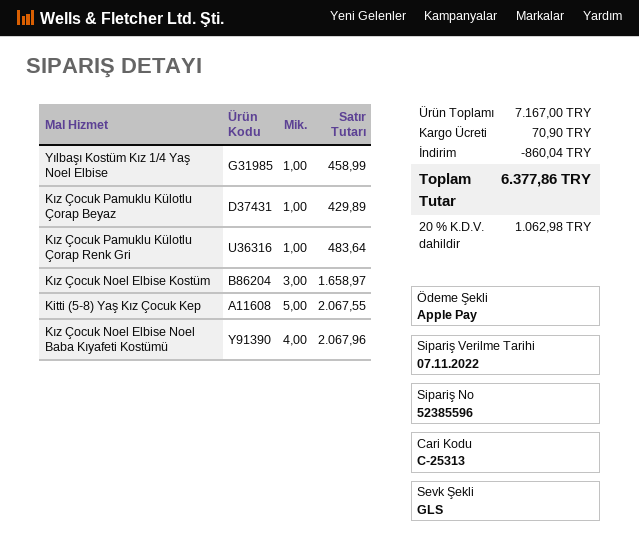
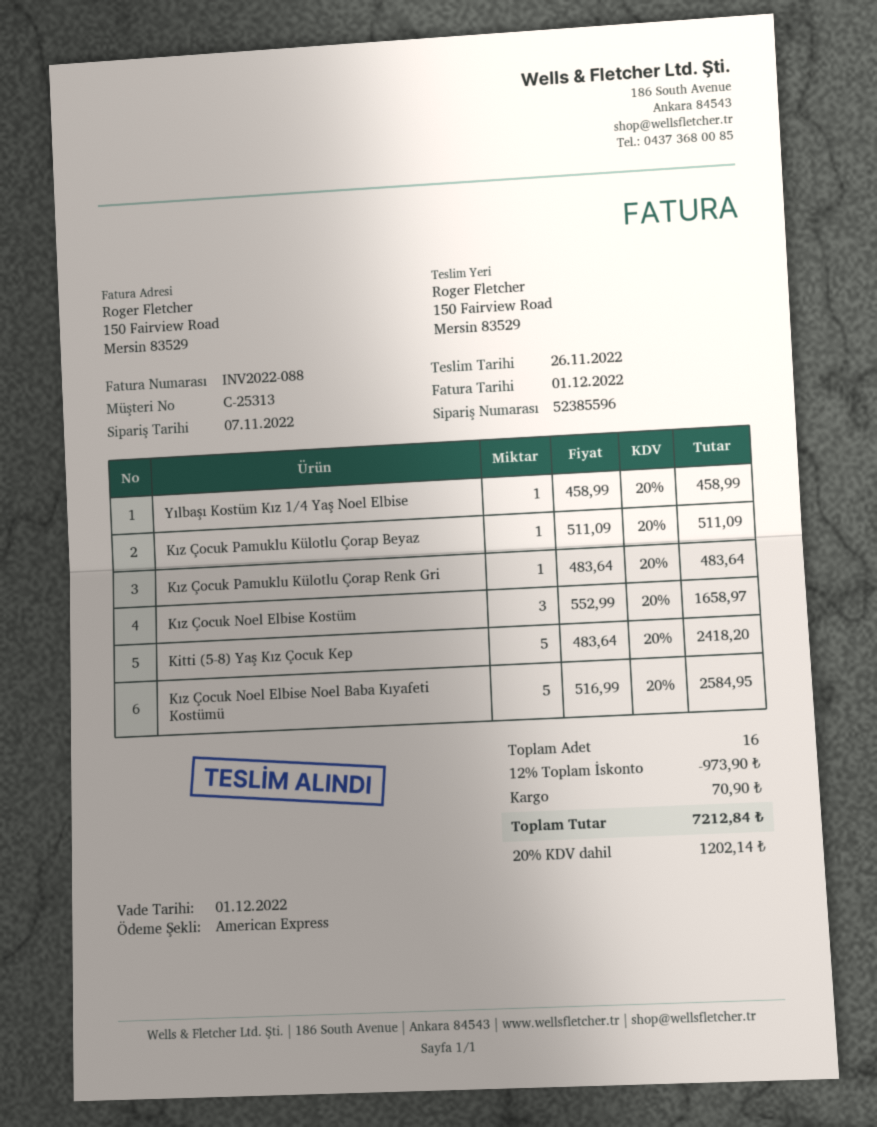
payment method: Apple Pay -> American Express
Kız Çocuk Pamuklu Külotlu Çorap Beyaz: 1 for 429.89 -> 1 for 511.09
Kitti (5-8) Yaş Kız Çocuk Kep: 5 for 2067.55 -> 5 for 2418.20
Kız Çocuk Noel Elbise Noel Baba Kıyafeti Kostümü: 4 for 2067.96 -> 5 for 2584.95
discount: 860.04 -> 973.90
tax: 20% = 1062.98 -> 20% = 1202.14
total: 6377.86 -> 7212.84

